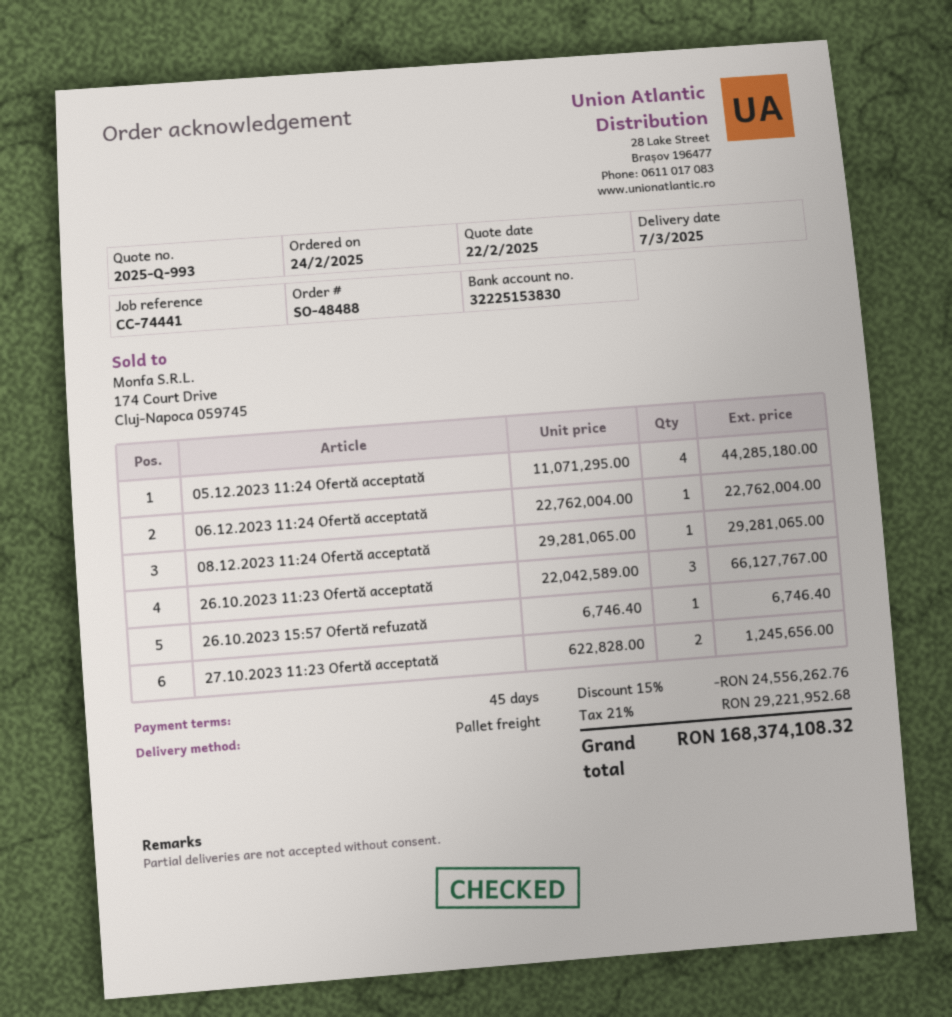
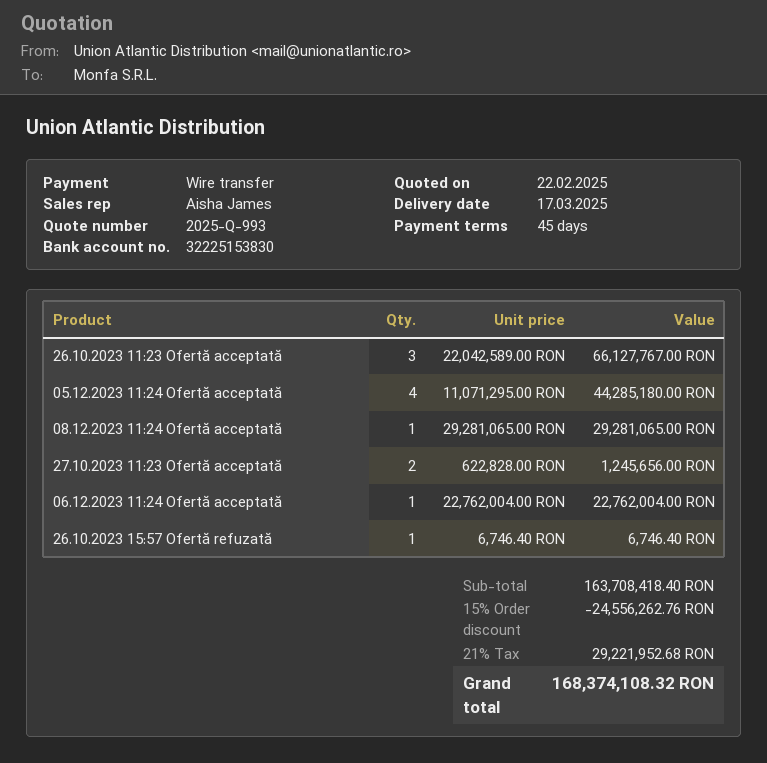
delivery date: 2025-03-07 -> 2025-03-17

